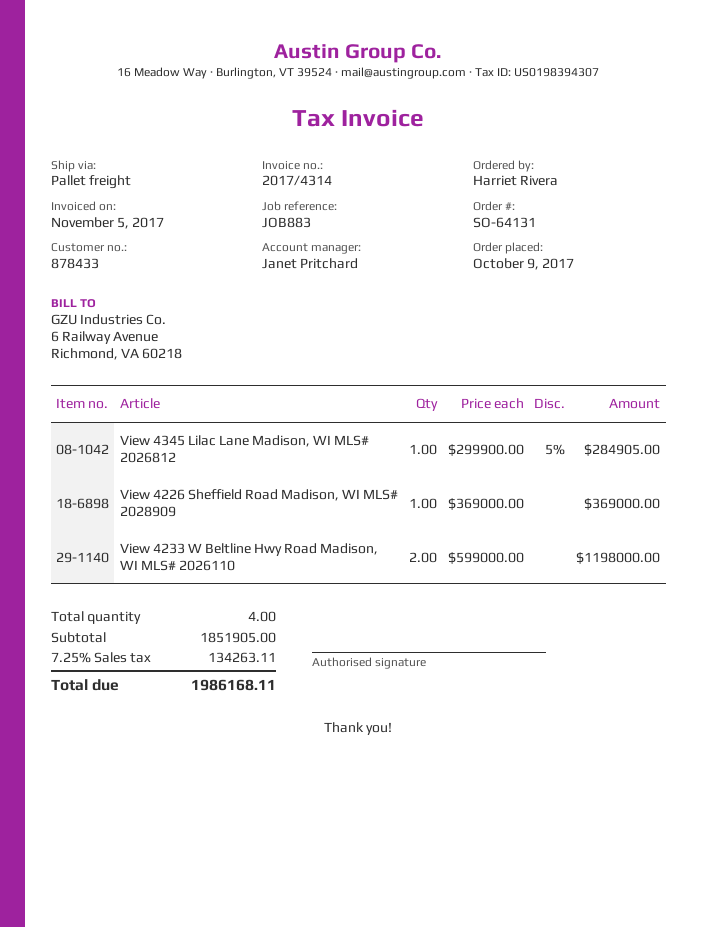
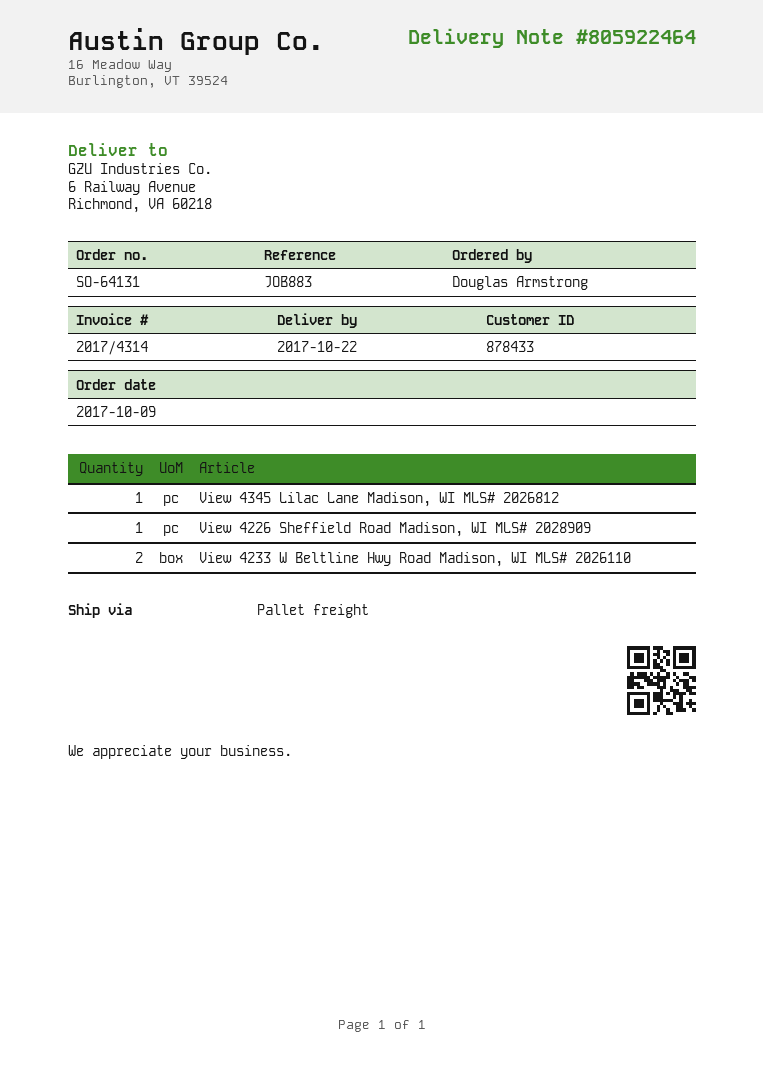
ordered by: Harriet Rivera -> Douglas Armstrong

